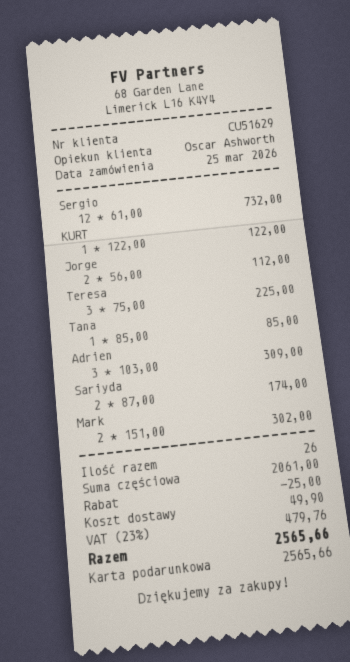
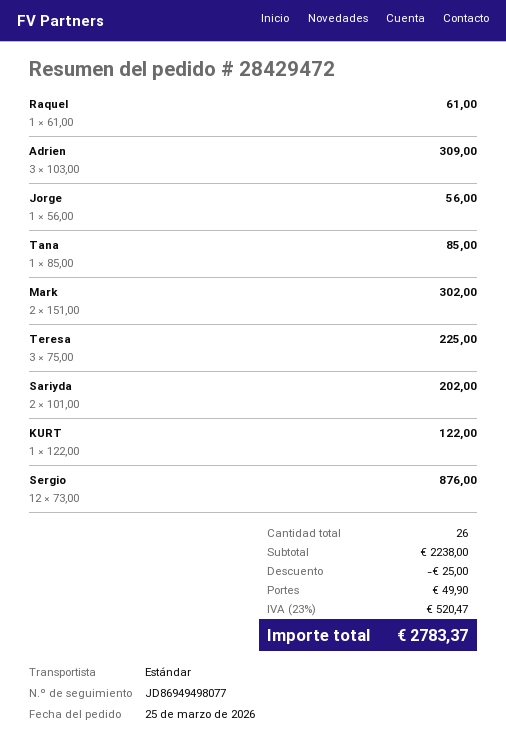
Sergio: 12 x 61.00 = 732.00 -> 12 x 73.00 = 876.00
Jorge: 2 x 56.00 = 112.00 -> 1 x 56.00 = 56.00
Sariyda: 2 x 87.00 = 174.00 -> 2 x 101.00 = 202.00
Raquel: none -> 1 x 61.00 = 61.00
subtotal: 2061.00 -> 2238.00
tax: 23% = 479.76 -> 23% = 520.47
total: 2565.66 -> 2783.37

